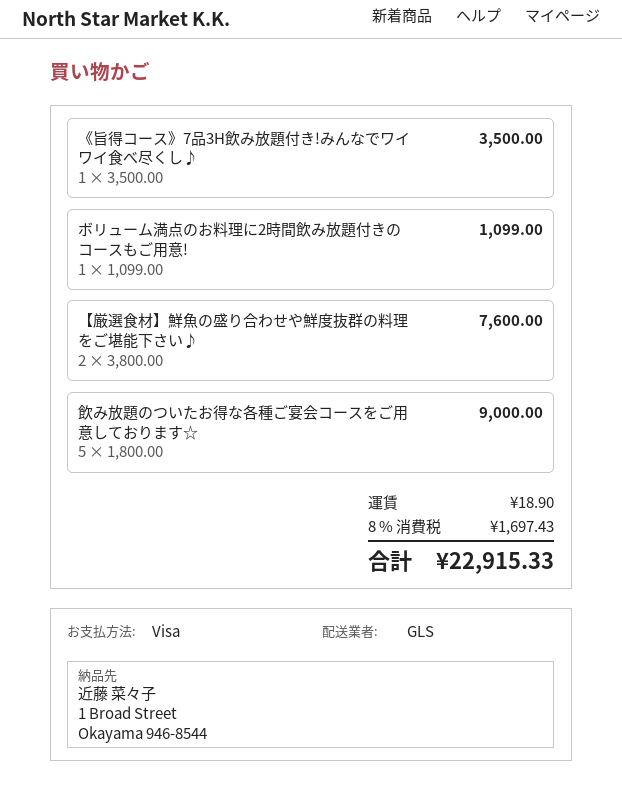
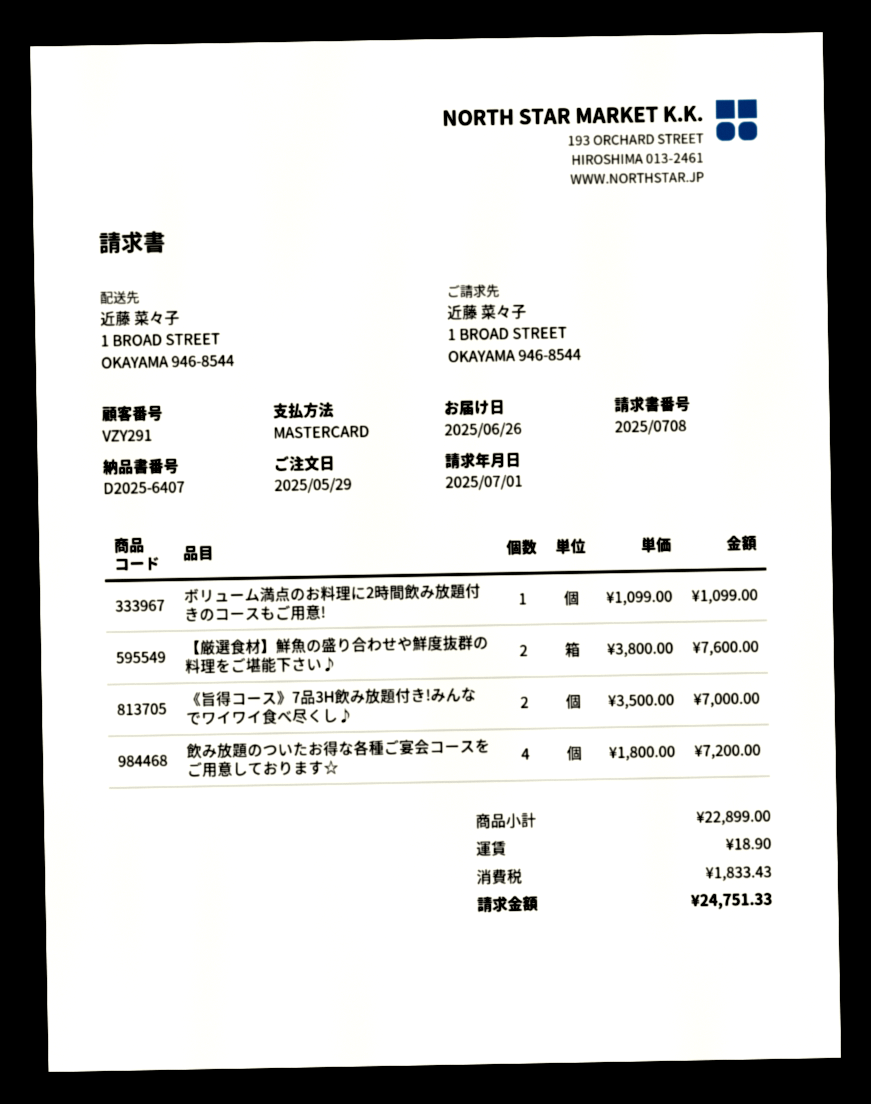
payment method: Visa -> Mastercard
《旨得コース》7品3H飲み放題付き!みんなでワイワイ食べ尽くし♪: 1 x 3500.00 = 3500.00 -> 2 x 3500.00 = 7000.00
飲み放題のついたお得な各種ご宴会コースをご用意しております☆: 5 x 1800.00 = 9000.00 -> 4 x 1800.00 = 7200.00
tax: 1697.43 -> 1833.43
total: 22915.33 -> 24751.33

